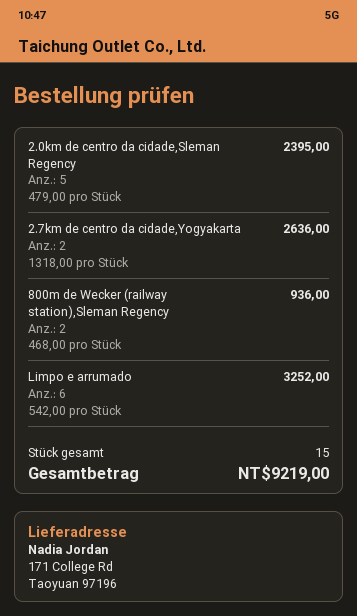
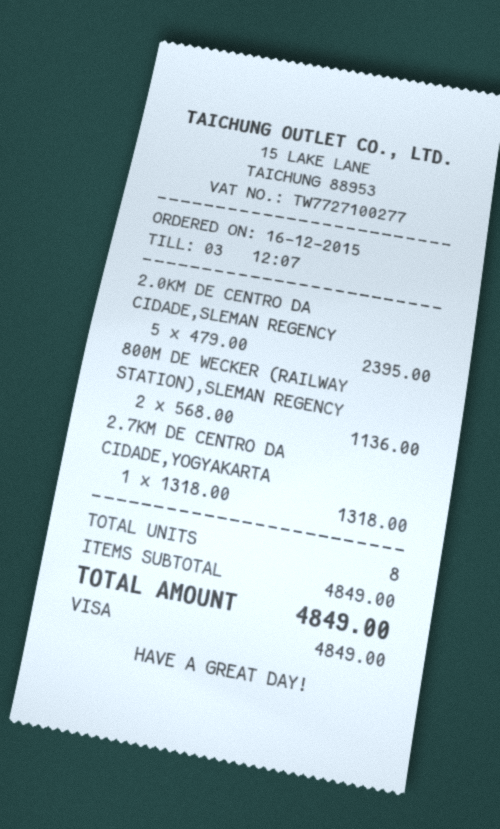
2.7km de centro da cidade,Yogyakarta: 2 x 1318.00 = 2636.00 -> 1 x 1318.00 = 1318.00
800m de Wecker (railway station),Sleman Regency: 2 x 468.00 = 936.00 -> 2 x 568.00 = 1136.00
Limpo e arrumado: 6 x 542.00 = 3252.00 -> none
total quantity: 15 -> 8
total: 9219.00 -> 4849.00

